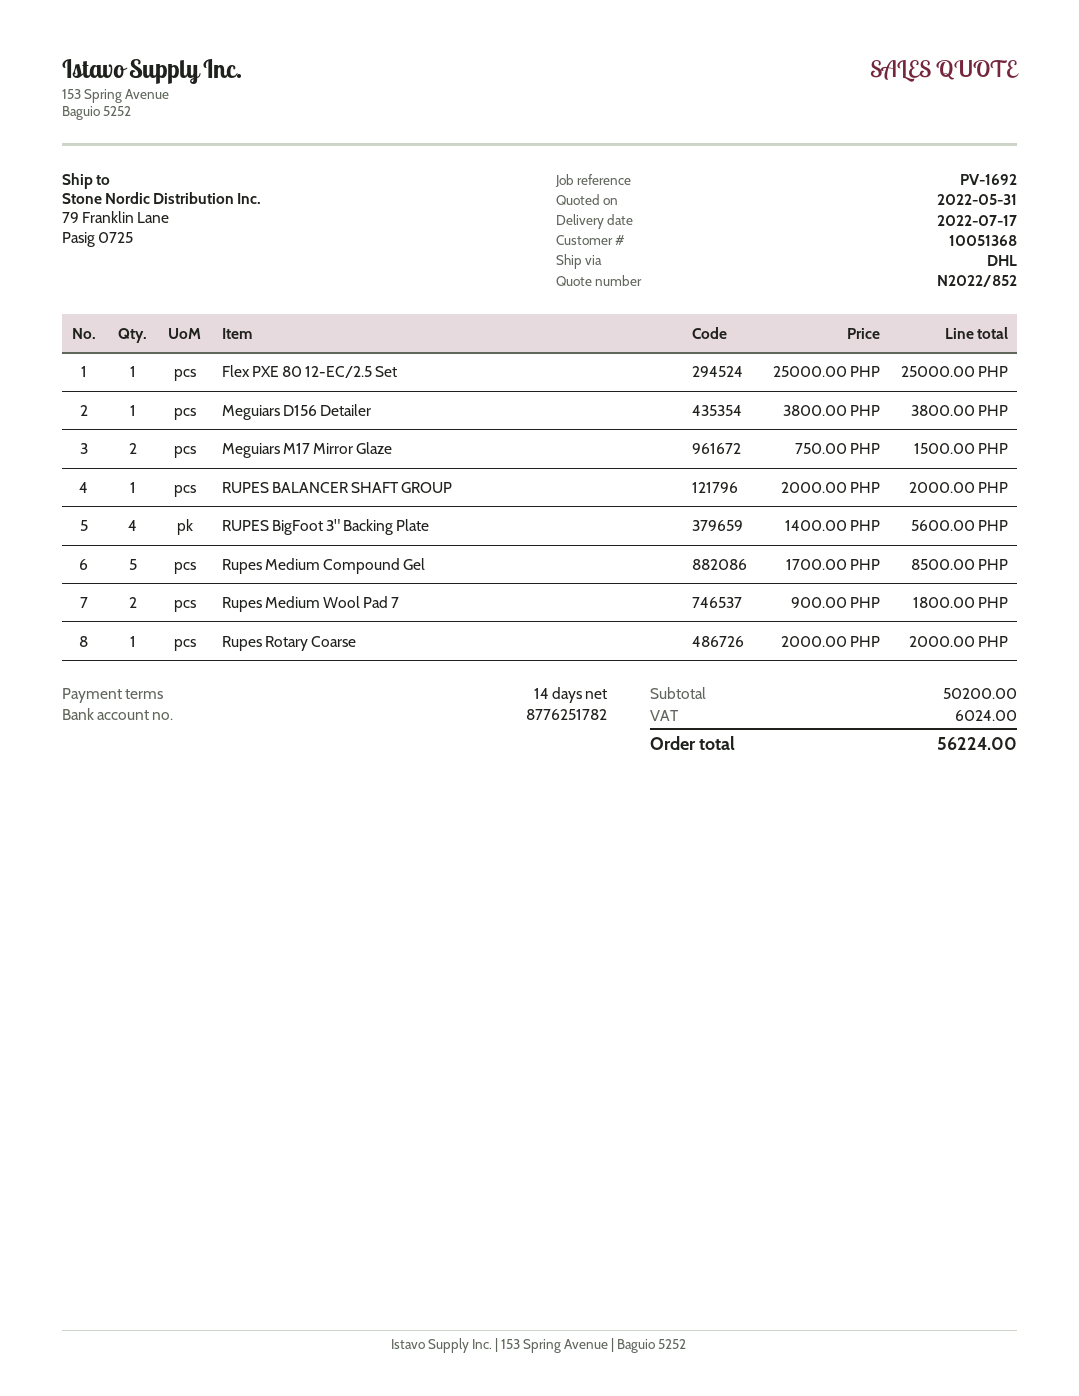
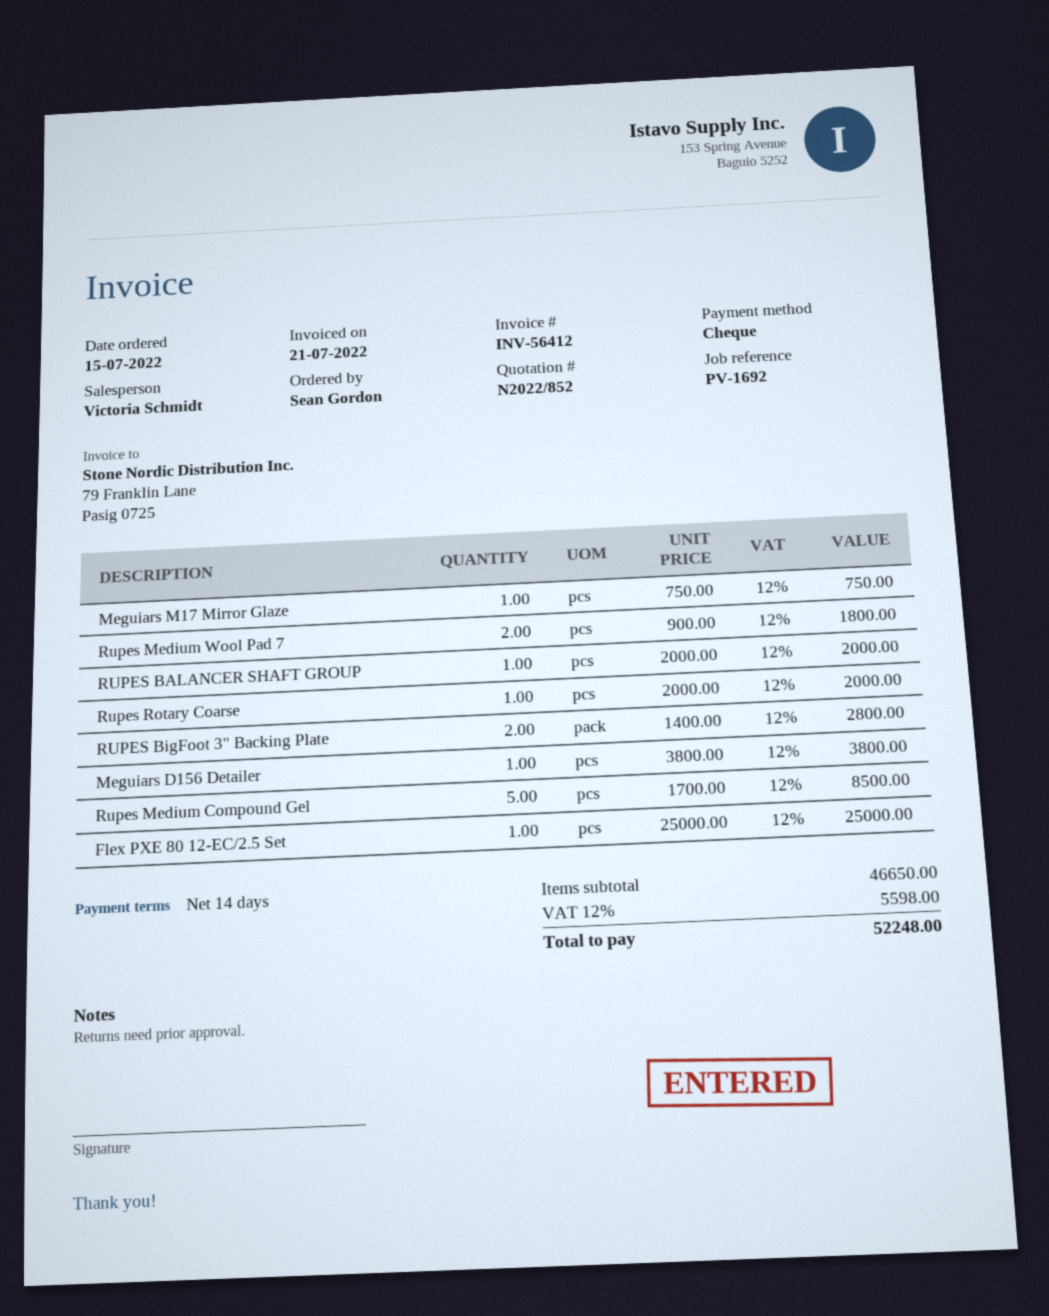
Meguiars M17 Mirror Glaze: 2 x 750.00 = 1500.00 -> 1 x 750.00 = 750.00
RUPES BigFoot 3" Backing Plate: 4 x 1400.00 = 5600.00 -> 2 x 1400.00 = 2800.00
subtotal: 50200.00 -> 46650.00
tax: 6024.00 -> 5598.00
total: 56224.00 -> 52248.00

